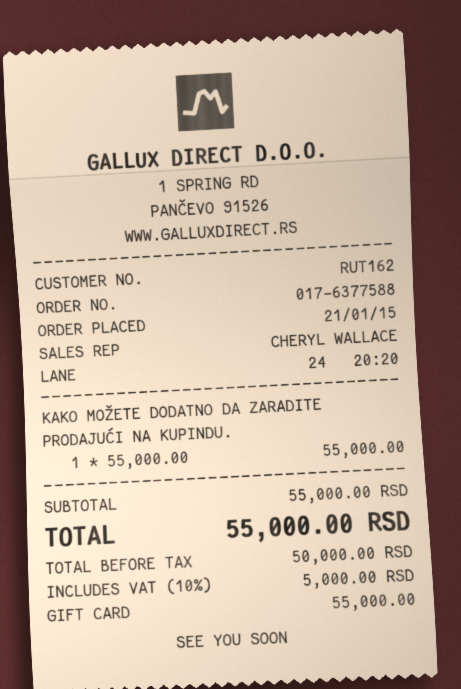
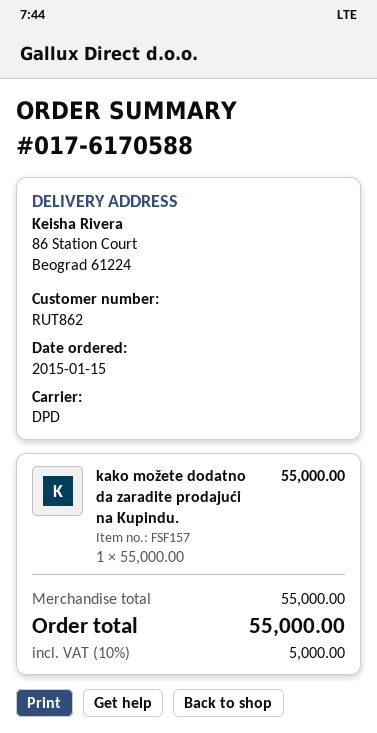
order number: 017-6377588 -> 017-6170588
order date: 2015-01-21 -> 2015-01-15
customer number: RUT162 -> RUT862

